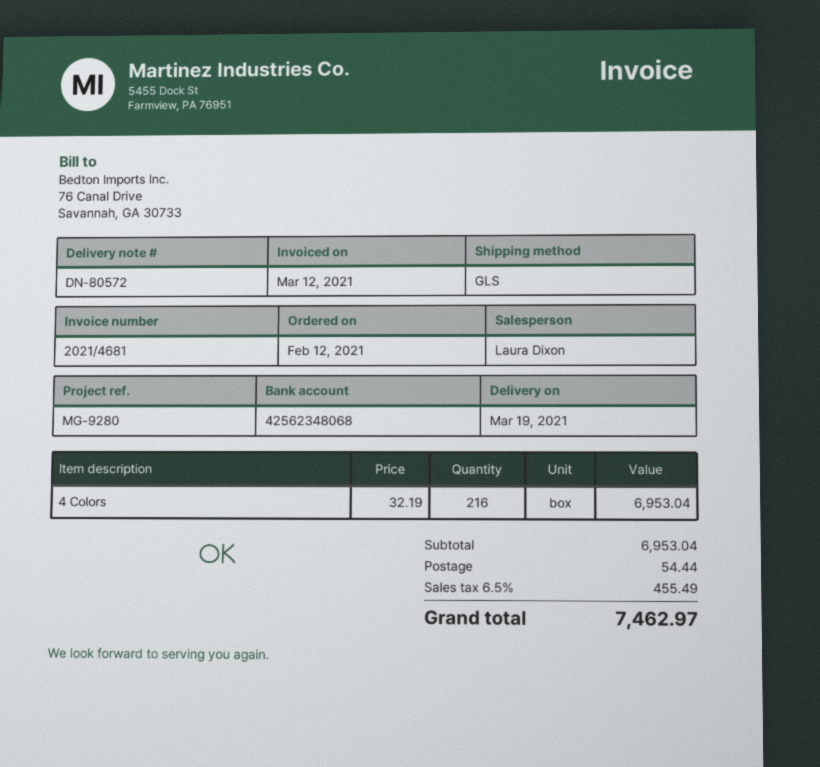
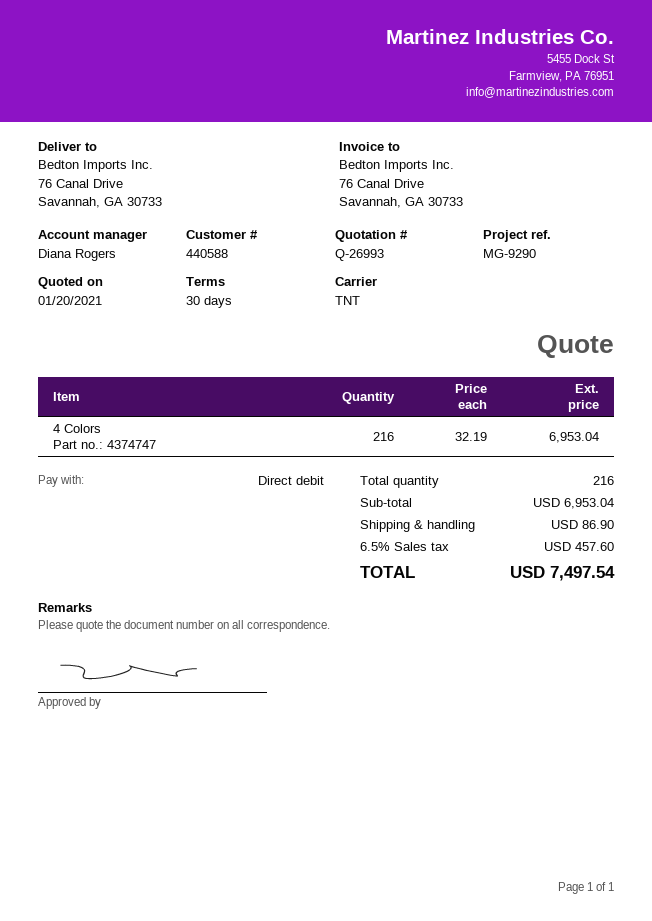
reference: MG-9280 -> MG-9290
sales rep: Laura Dixon -> Diana Rogers
shipping method: GLS -> TNT
shipping: 54.44 -> 86.90
tax: 6.5% = 455.49 -> 6.5% = 457.60
total: 7462.97 -> 7497.54

